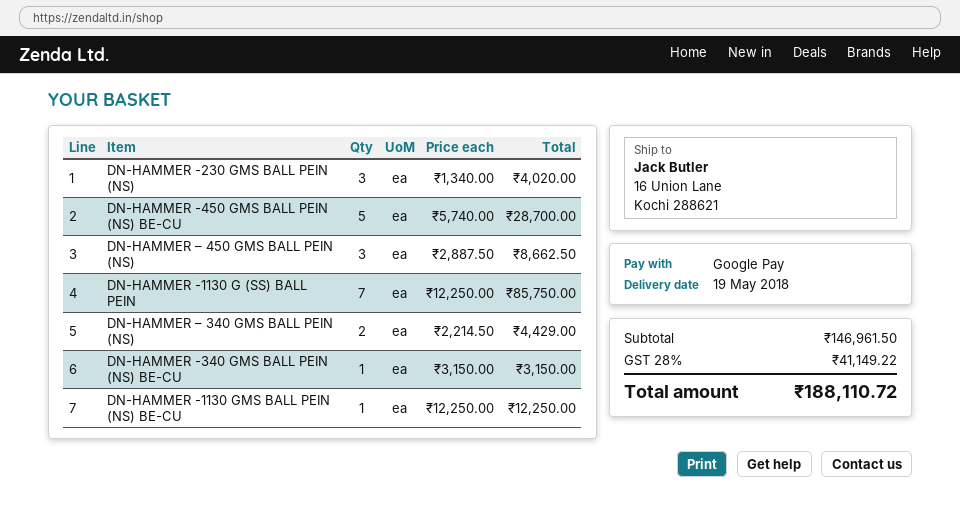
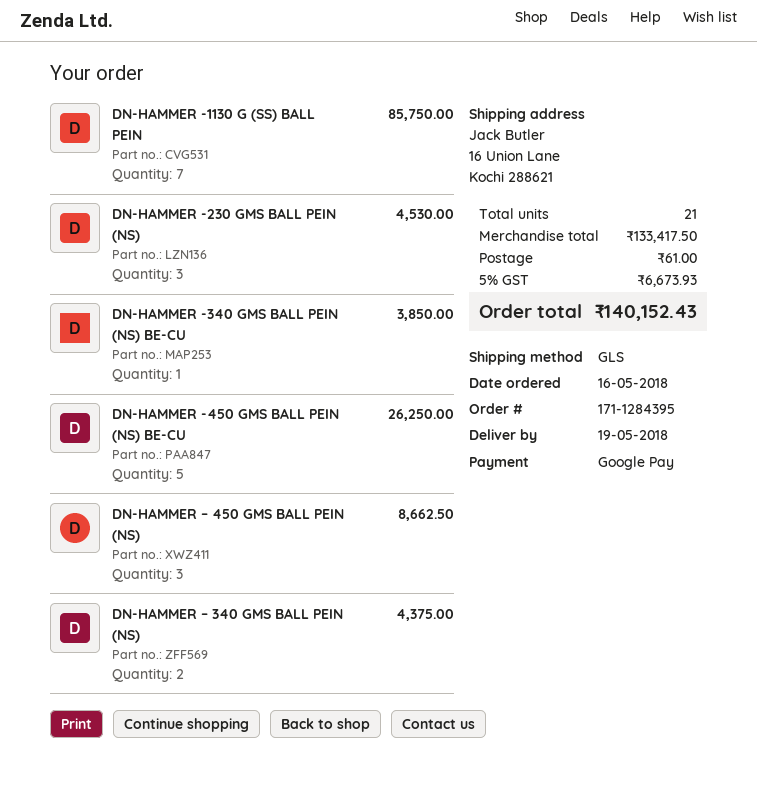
DN-HAMMER -230 GMS BALL PEIN (NS): 3 for 4020.00 -> 3 for 4530.00
DN-HAMMER -450 GMS BALL PEIN (NS) BE-CU: 5 for 28700.00 -> 5 for 26250.00
DN-HAMMER – 340 GMS BALL PEIN (NS): 2 for 4429.00 -> 2 for 4375.00
DN-HAMMER -340 GMS BALL PEIN (NS) BE-CU: 1 for 3150.00 -> 1 for 3850.00
DN-HAMMER -1130 GMS BALL PEIN (NS) BE-CU: 1 for 12250.00 -> none
subtotal: 146961.50 -> 133417.50
shipping: none -> 61.00
tax: 28% = 41149.22 -> 5% = 6673.93
total: 188110.72 -> 140152.43

